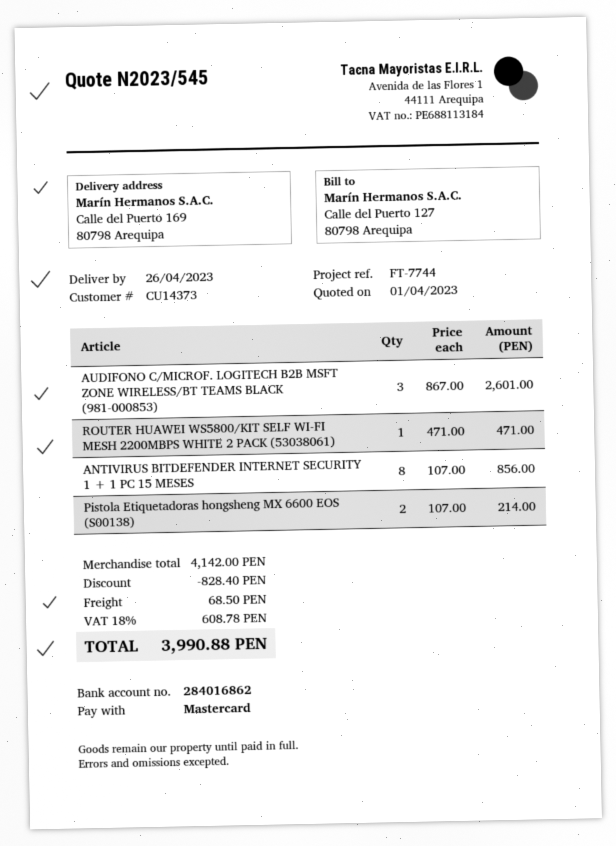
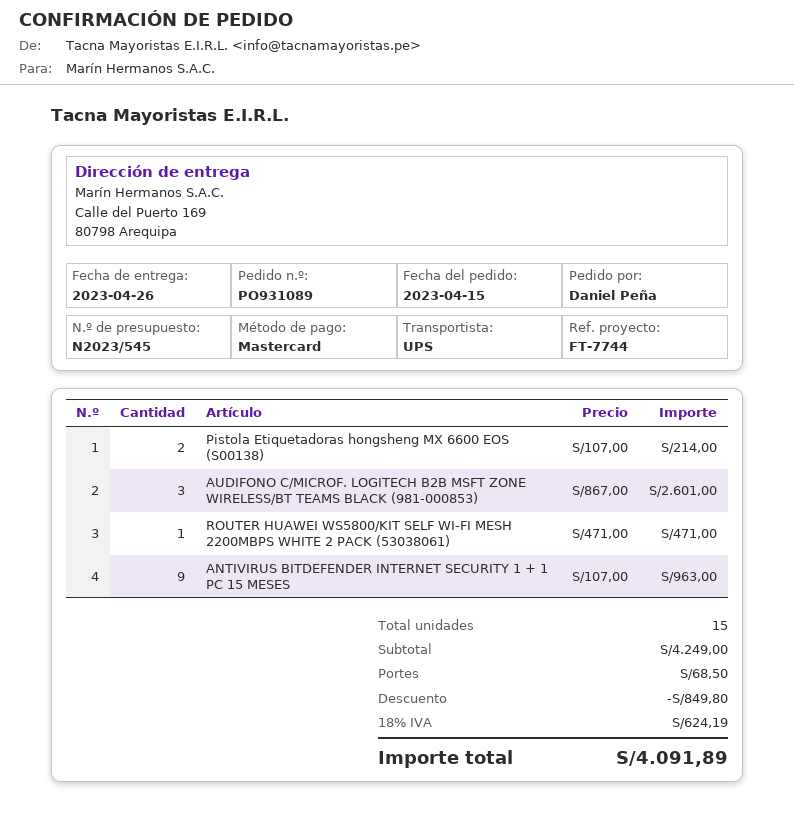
ANTIVIRUS BITDEFENDER INTERNET SECURITY 1 + 1 PC 15 MESES: 8 x 107.00 = 856.00 -> 9 x 107.00 = 963.00
subtotal: 4142.00 -> 4249.00
discount: 828.40 -> 849.80
tax: 18% = 608.78 -> 18% = 624.19
total: 3990.88 -> 4091.89

